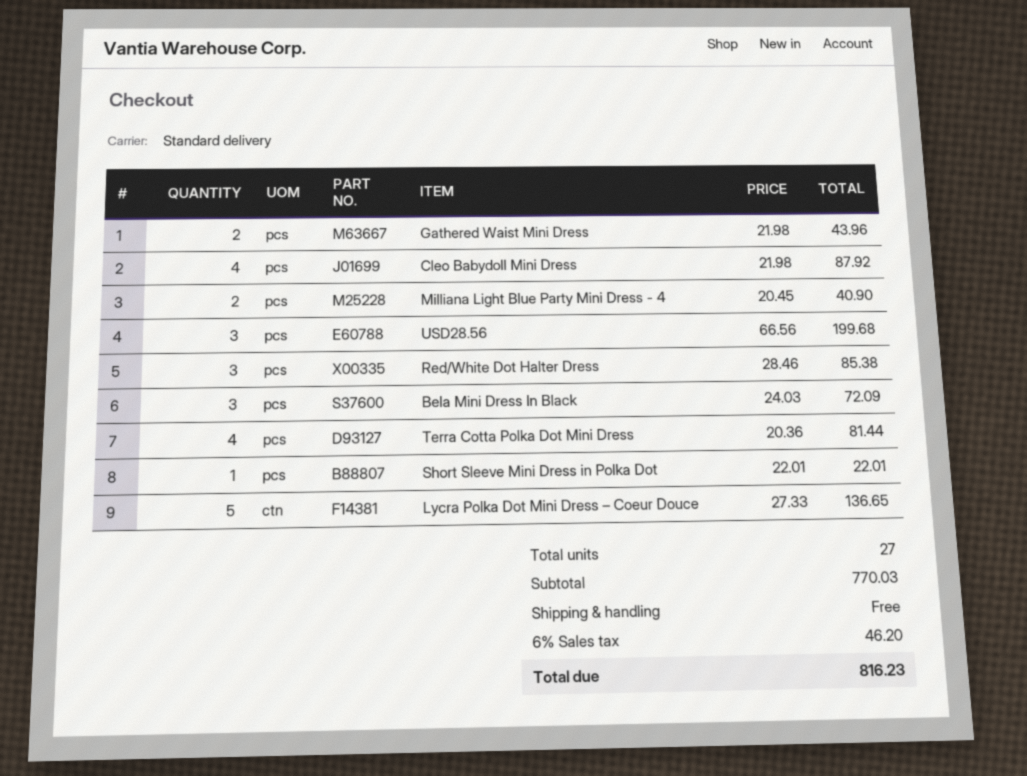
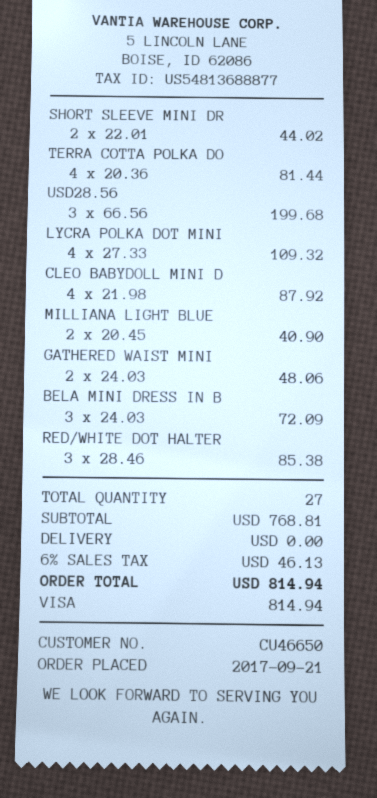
Gathered Waist Mini Dress: 2 x 21.98 = 43.96 -> 2 x 24.03 = 48.06
Short Sleeve Mini Dress in Polka Dot: 1 x 22.01 = 22.01 -> 2 x 22.01 = 44.02
Lycra Polka Dot Mini Dress – Coeur Douce: 5 x 27.33 = 136.65 -> 4 x 27.33 = 109.32
subtotal: 770.03 -> 768.81
tax: 6% = 46.20 -> 6% = 46.13
total: 816.23 -> 814.94

